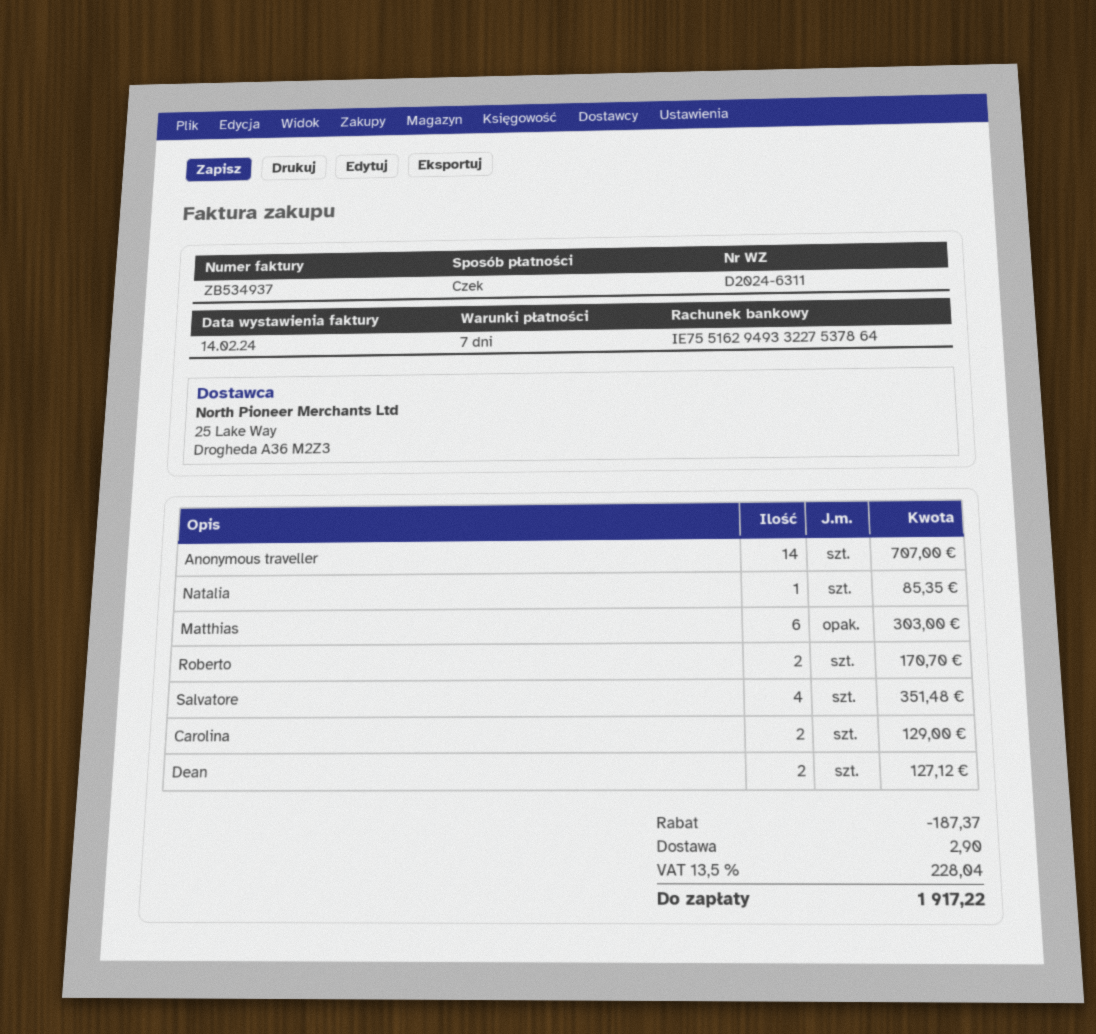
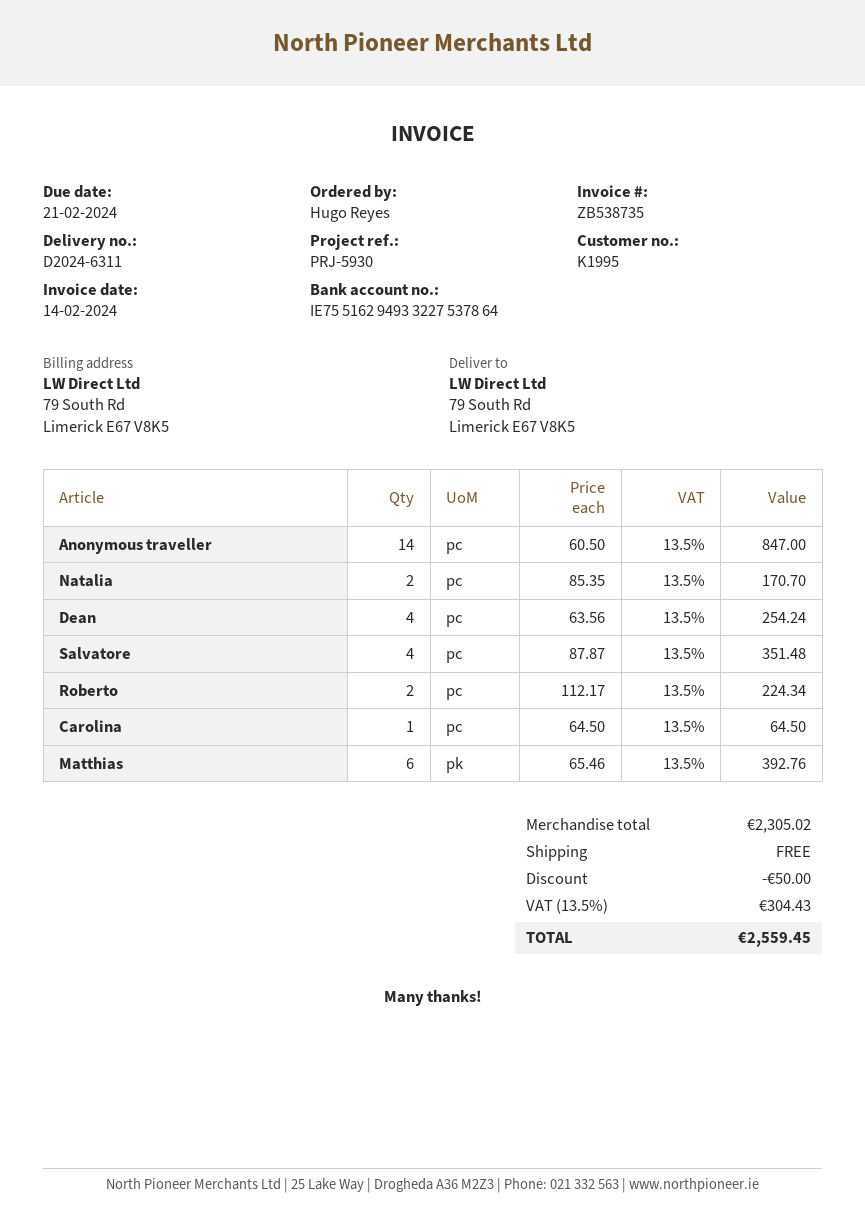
invoice number: ZB534937 -> ZB538735
Anonymous traveller: 14 for 707.00 -> 14 for 847.00
Natalia: 1 for 85.35 -> 2 for 170.70
Matthias: 6 for 303.00 -> 6 for 392.76
Roberto: 2 for 170.70 -> 2 for 224.34
Carolina: 2 for 129.00 -> 1 for 64.50
Dean: 2 for 127.12 -> 4 for 254.24
discount: 187.37 -> 50.00
shipping: 2.90 -> 0.00
tax: 13.5% = 228.04 -> 13.5% = 304.43
total: 1917.22 -> 2559.45

